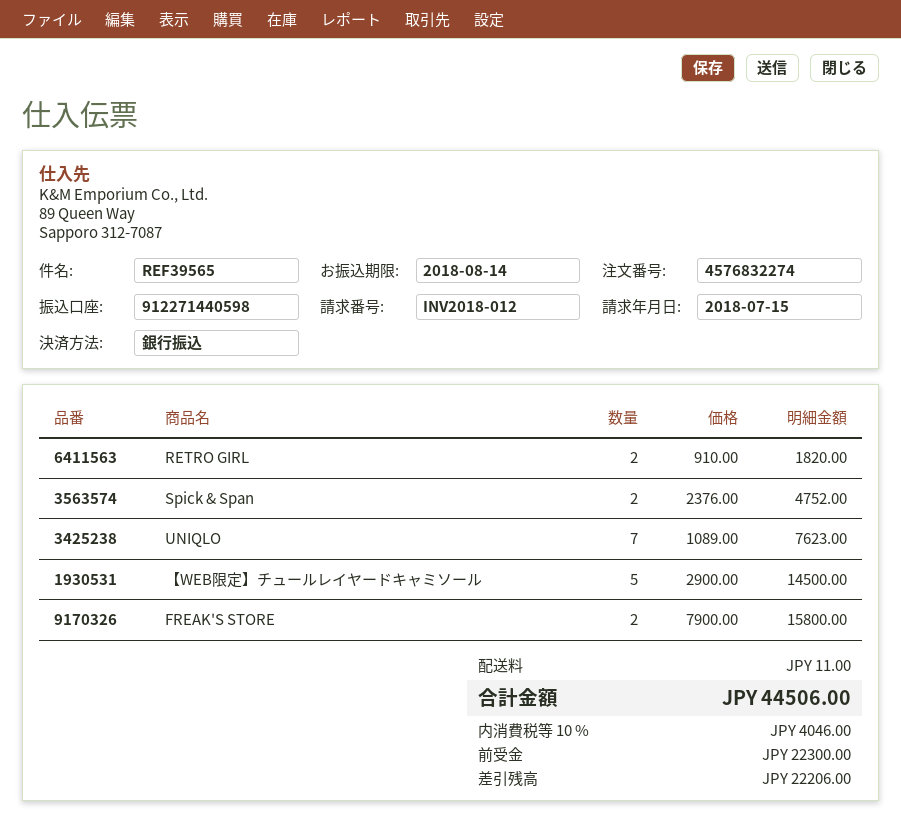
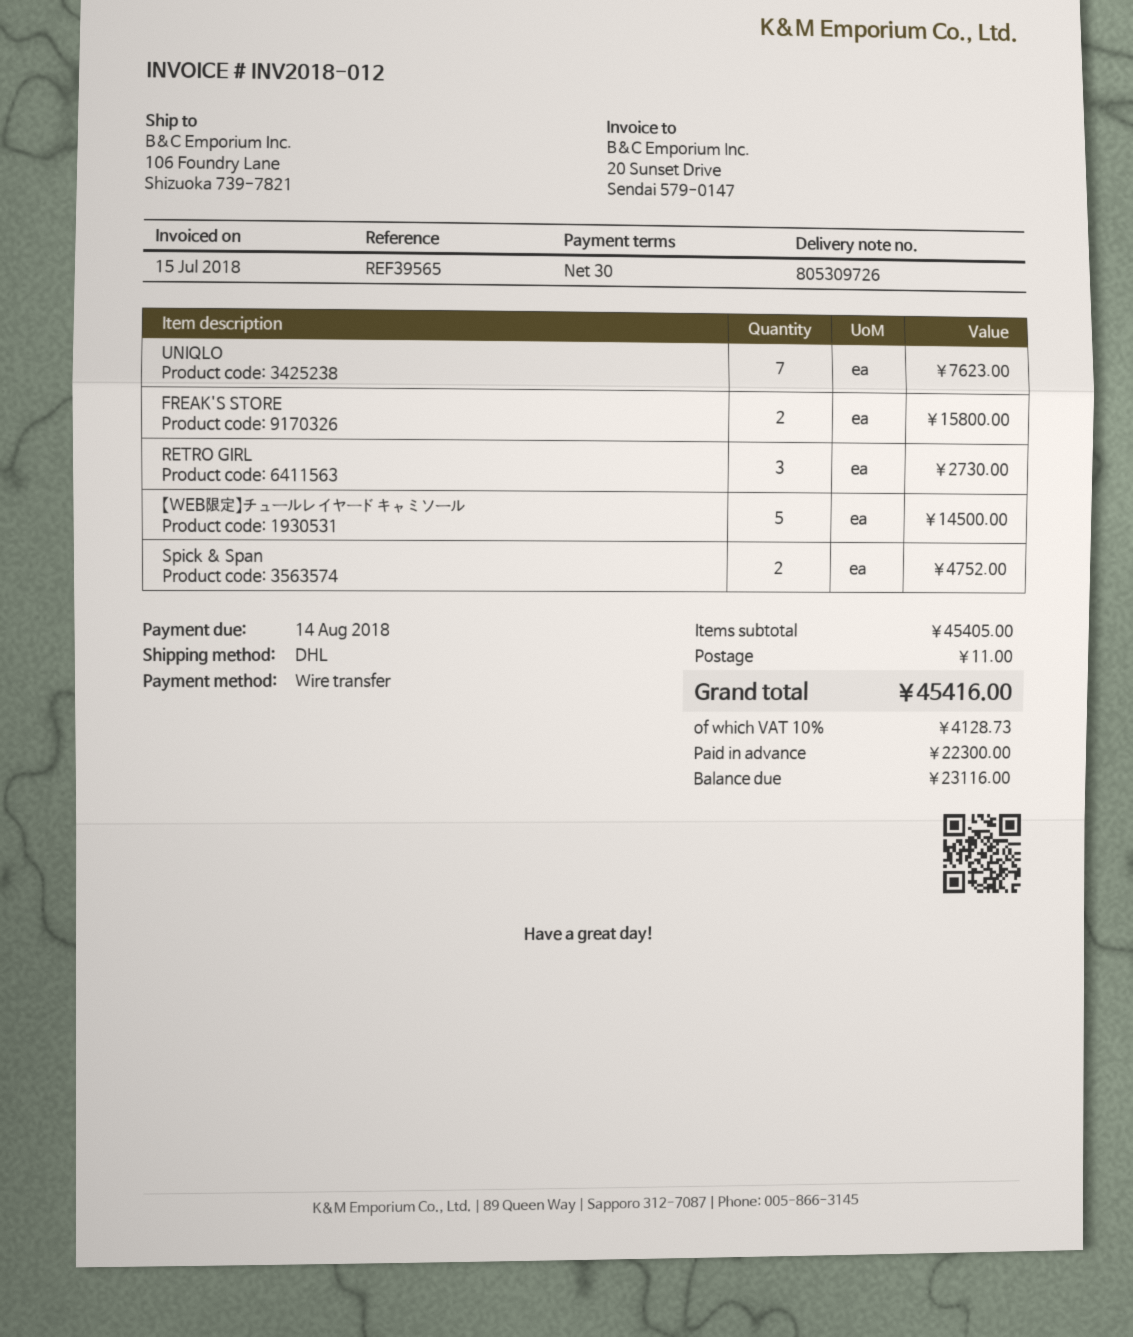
RETRO GIRL: 2 for 1820.00 -> 3 for 2730.00
tax: 10% = 4046.00 -> 10% = 4128.73
total: 44506.00 -> 45416.00
balance: 22206.00 -> 23116.00

